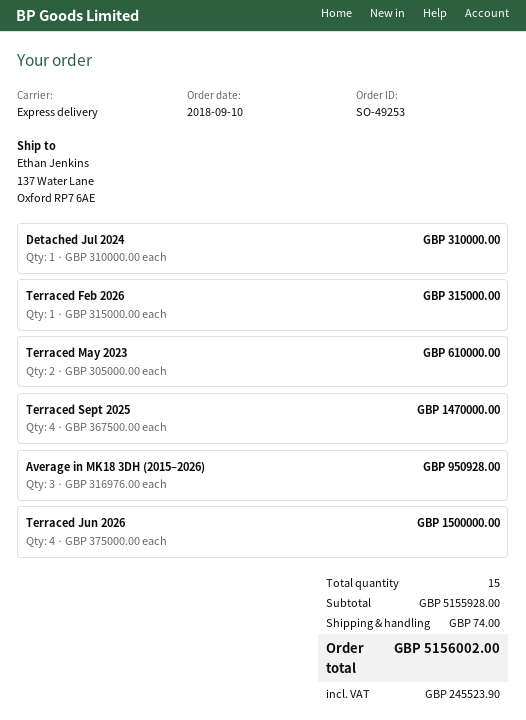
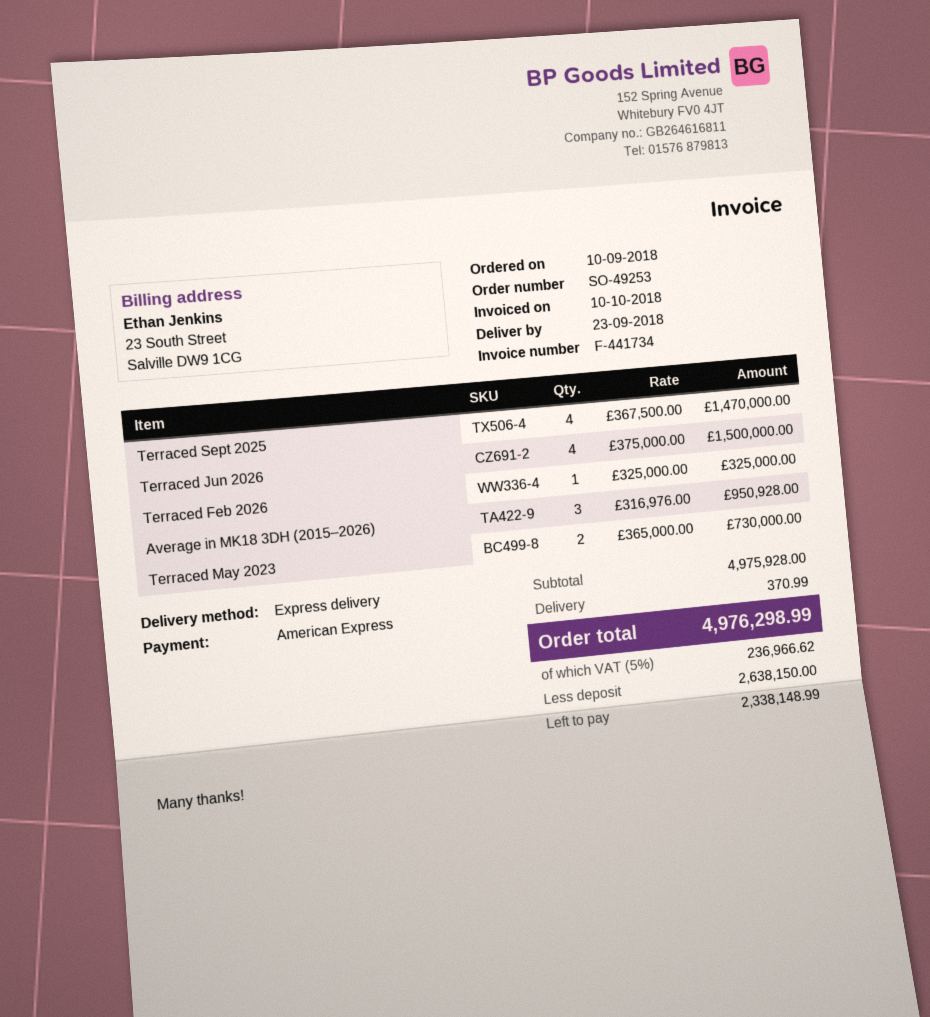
Detached Jul 2024: 1 x 310000.00 = 310000.00 -> none
Terraced Feb 2026: 1 x 315000.00 = 315000.00 -> 1 x 325000.00 = 325000.00
Terraced May 2023: 2 x 305000.00 = 610000.00 -> 2 x 365000.00 = 730000.00
subtotal: 5155928.00 -> 4975928.00
shipping: 74.00 -> 370.99
tax: 245523.90 -> 236966.62
total: 5156002.00 -> 4976298.99

